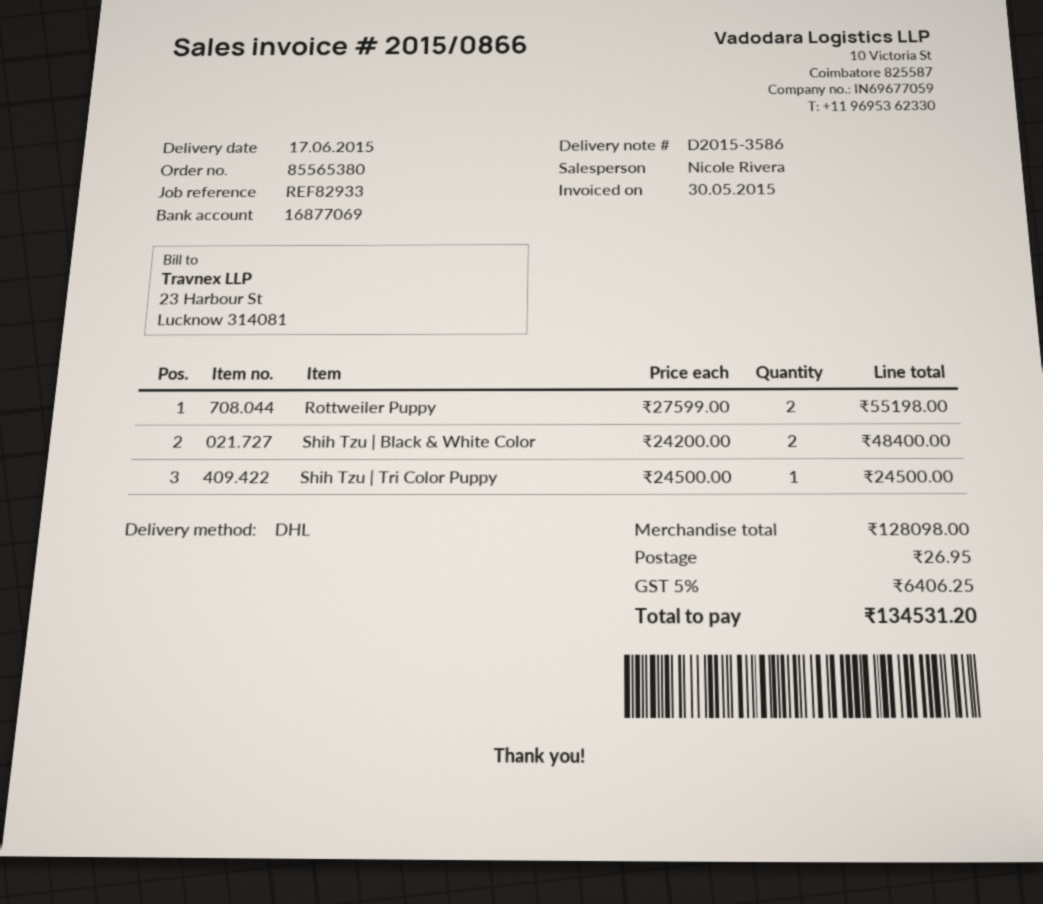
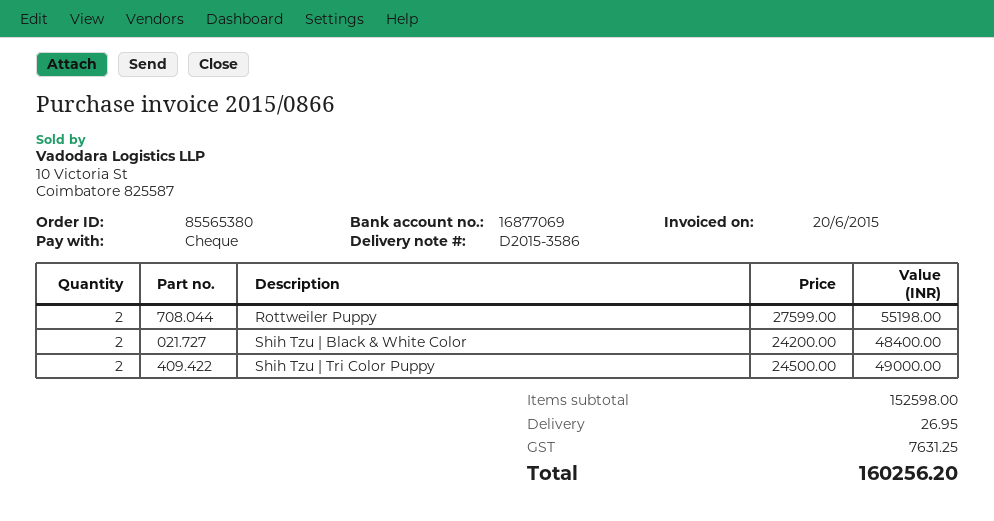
invoice date: 2015-05-30 -> 2015-06-20
Shih Tzu | Tri Color Puppy: 1 x 24500.00 = 24500.00 -> 2 x 24500.00 = 49000.00
subtotal: 128098.00 -> 152598.00
tax: 6406.25 -> 7631.25
total: 134531.20 -> 160256.20

